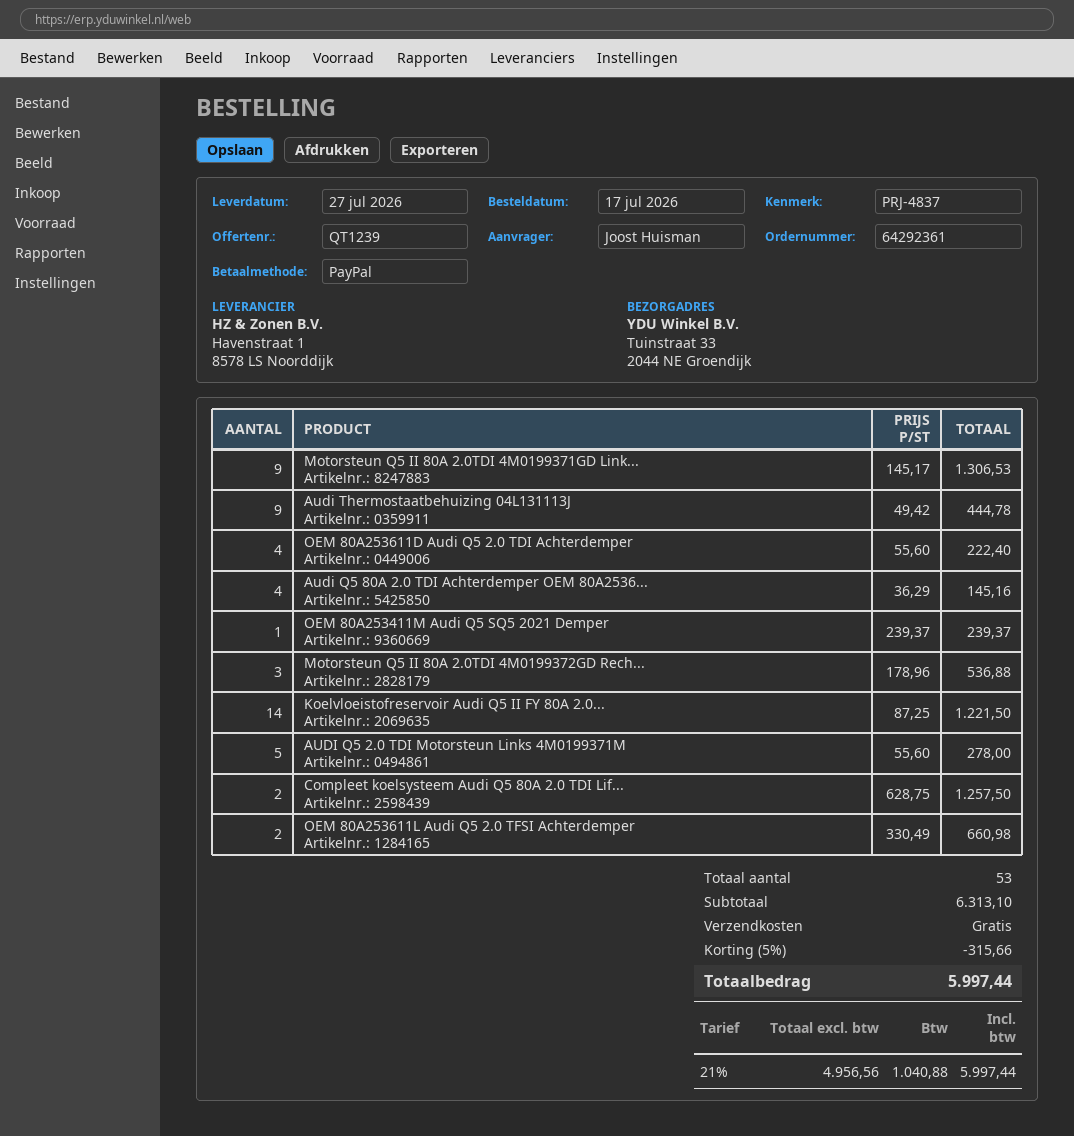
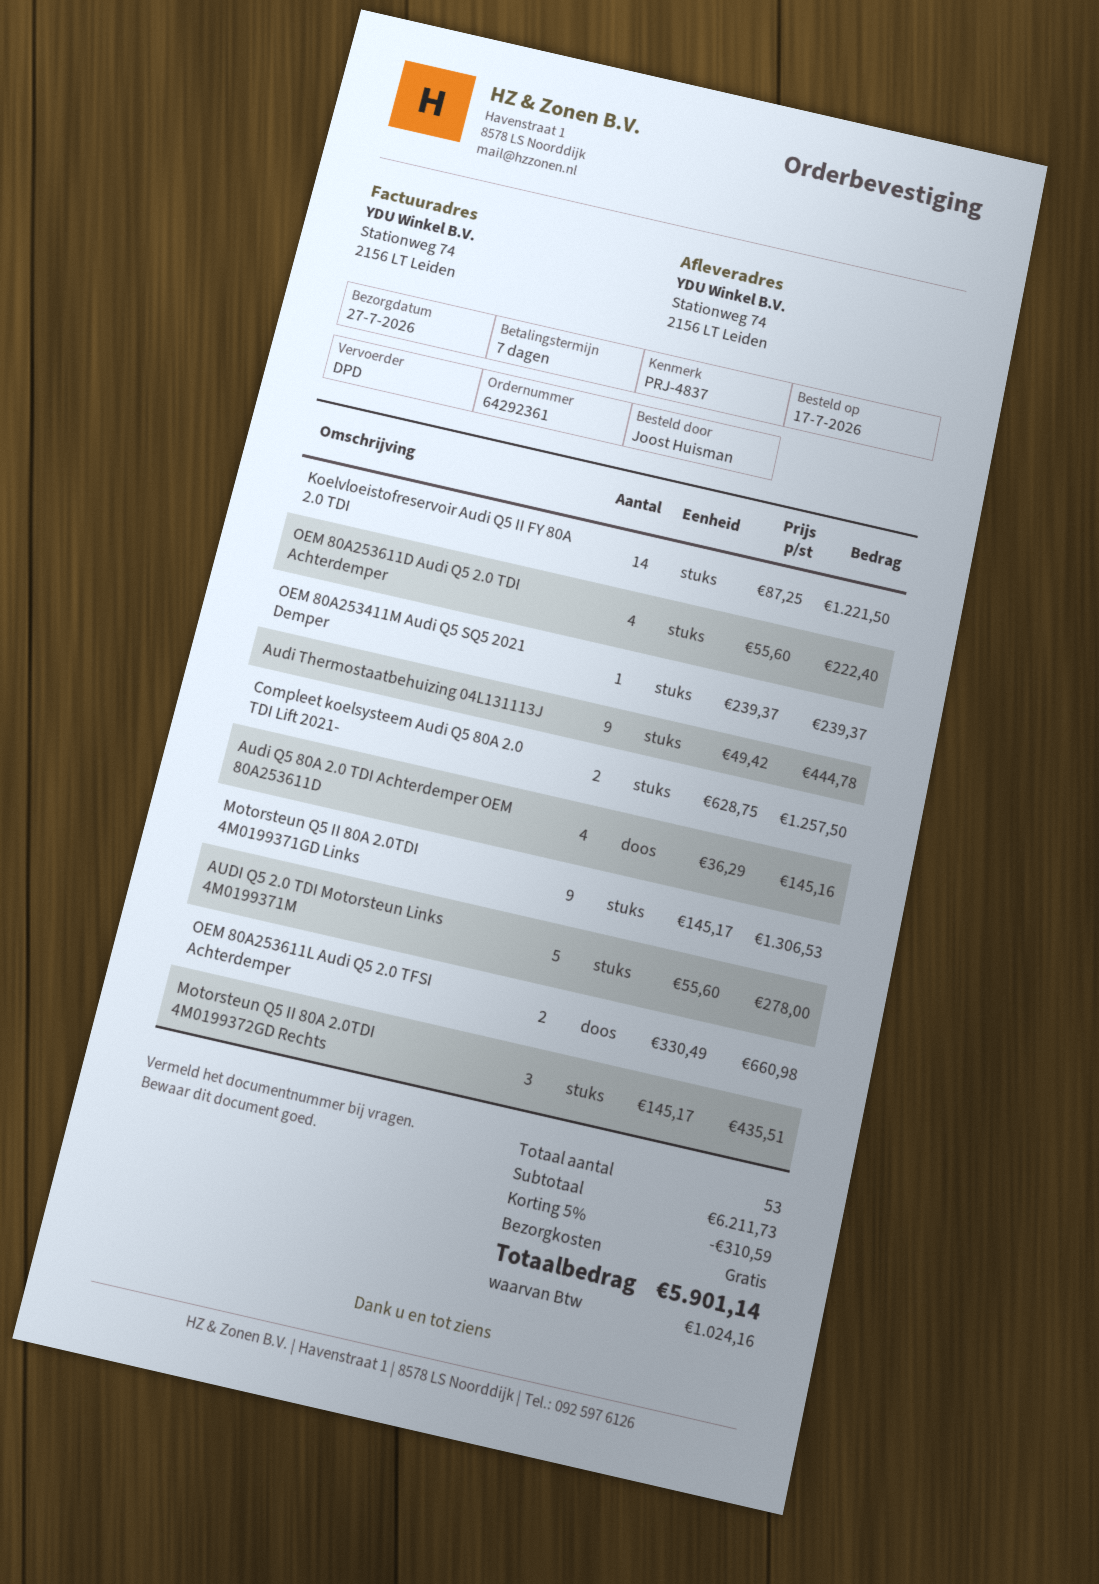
ship to: Tuinstraat 33, 2044 NE Groendijk -> Stationweg 74, 2156 LT Leiden
Motorsteun Q5 II 80A 2.0TDI 4M0199372GD Rech...: 3 x 178.96 = 536.88 -> 3 x 145.17 = 435.51
subtotal: 6313.10 -> 6211.73
discount: 5% = 315.66 -> 5% = 310.59
tax: 1040.88 -> 1024.16
total: 5997.44 -> 5901.14

